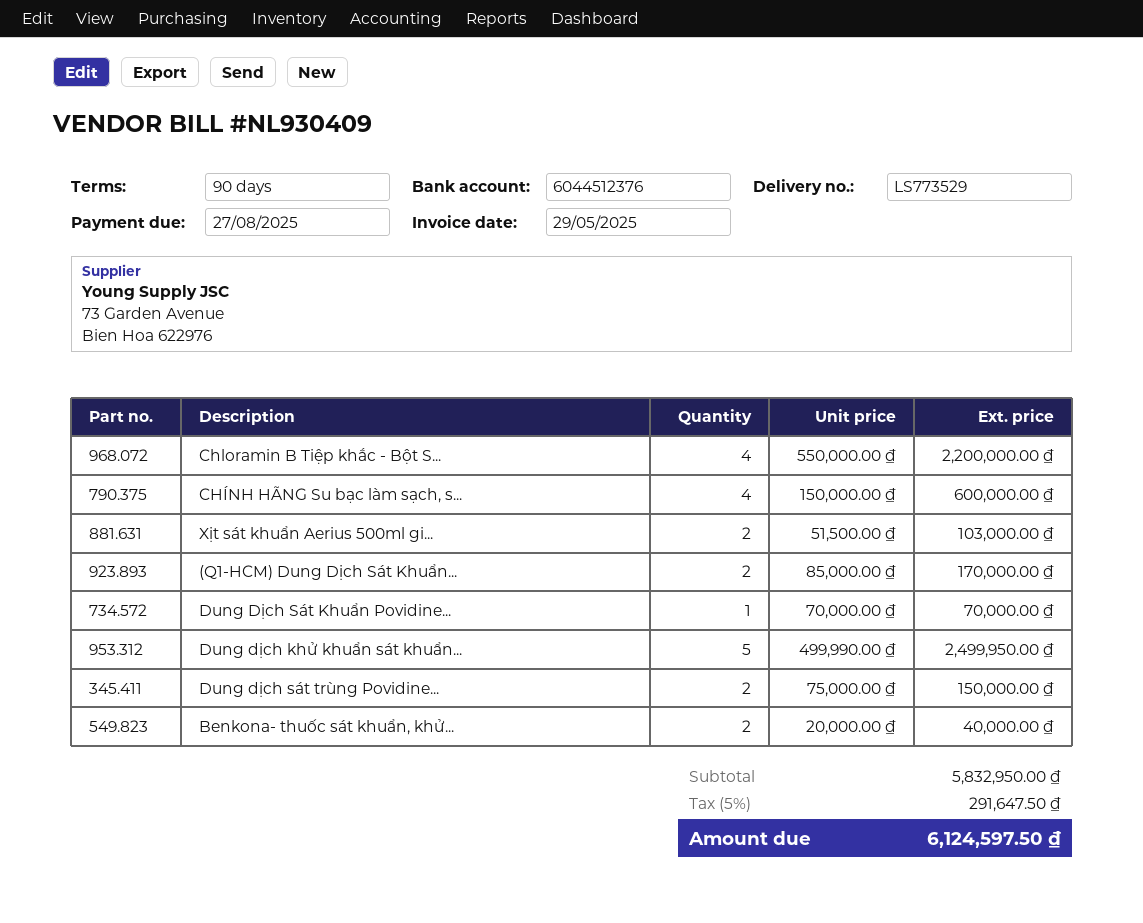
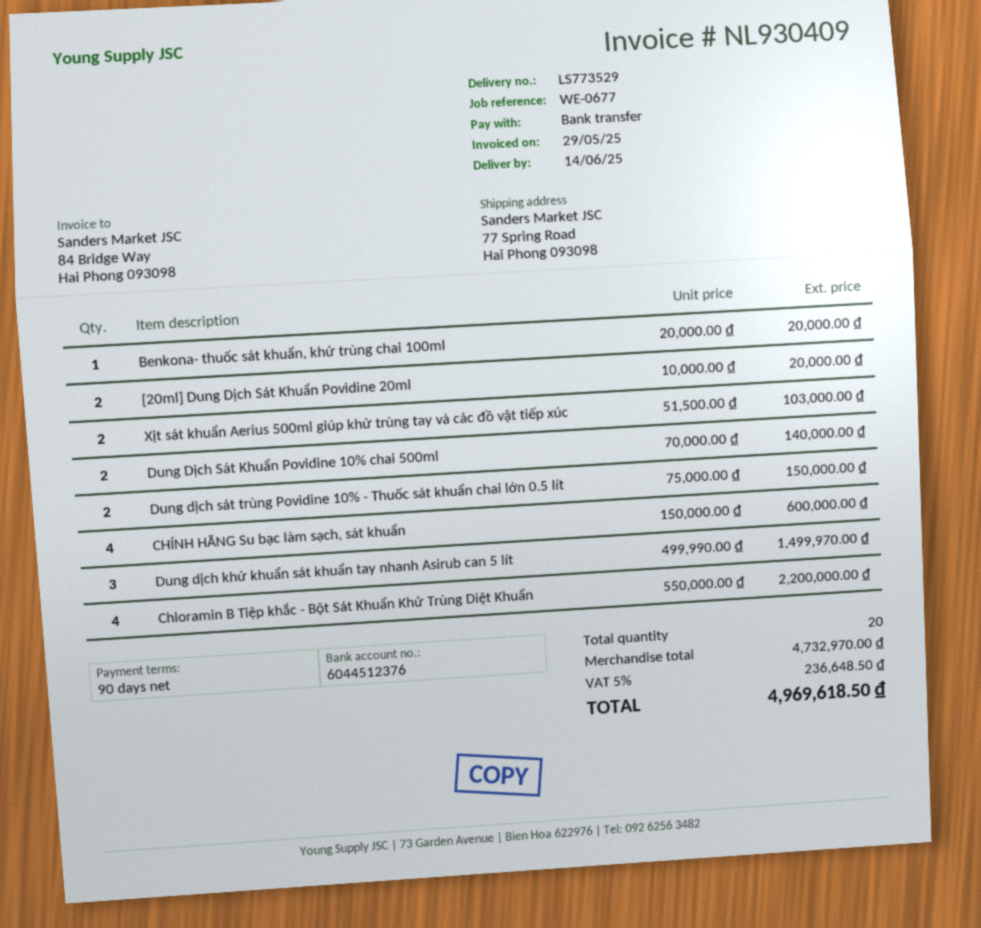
(Q1-HCM) Dung Dịch Sát Khuẩn...: 2 x 85000.00 = 170000.00 -> none
Dung Dịch Sát Khuẩn Povidine...: 1 x 70000.00 = 70000.00 -> 2 x 70000.00 = 140000.00
Dung dịch khử khuẩn sát khuẩn...: 5 x 499990.00 = 2499950.00 -> 3 x 499990.00 = 1499970.00
Benkona- thuốc sát khuẩn, khử...: 2 x 20000.00 = 40000.00 -> 1 x 20000.00 = 20000.00
[20ml] Dung Dịch Sát Khuẩn Povidine 20ml: none -> 2 x 10000.00 = 20000.00
subtotal: 5832950.00 -> 4732970.00
tax: 5% = 291647.50 -> 5% = 236648.50
total: 6124597.50 -> 4969618.50

